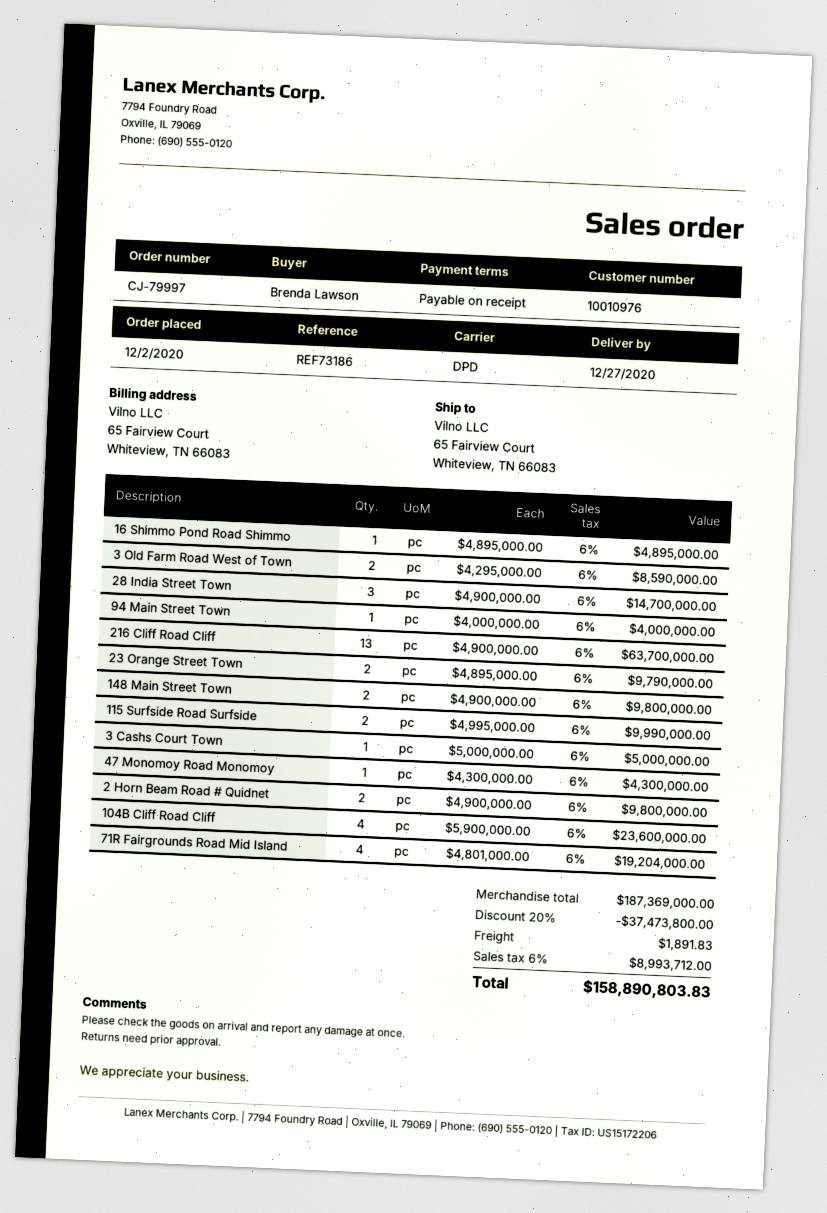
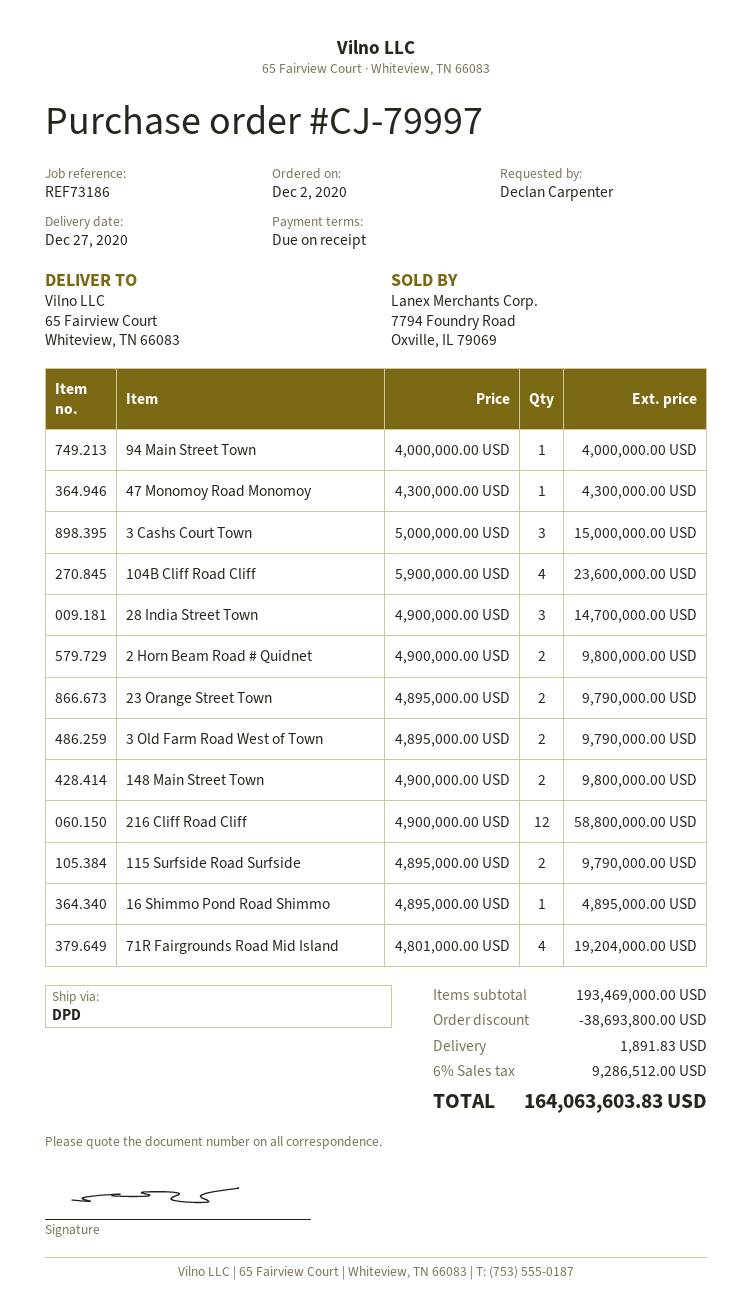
ordered by: Brenda Lawson -> Declan Carpenter
3 Old Farm Road West of Town: 2 x 4295000.00 = 8590000.00 -> 2 x 4895000.00 = 9790000.00
216 Cliff Road Cliff: 13 x 4900000.00 = 63700000.00 -> 12 x 4900000.00 = 58800000.00
115 Surfside Road Surfside: 2 x 4995000.00 = 9990000.00 -> 2 x 4895000.00 = 9790000.00
3 Cashs Court Town: 1 x 5000000.00 = 5000000.00 -> 3 x 5000000.00 = 15000000.00
subtotal: 187369000.00 -> 193469000.00
discount: 37473800.00 -> 38693800.00
tax: 6% = 8993712.00 -> 6% = 9286512.00
total: 158890803.83 -> 164063603.83

